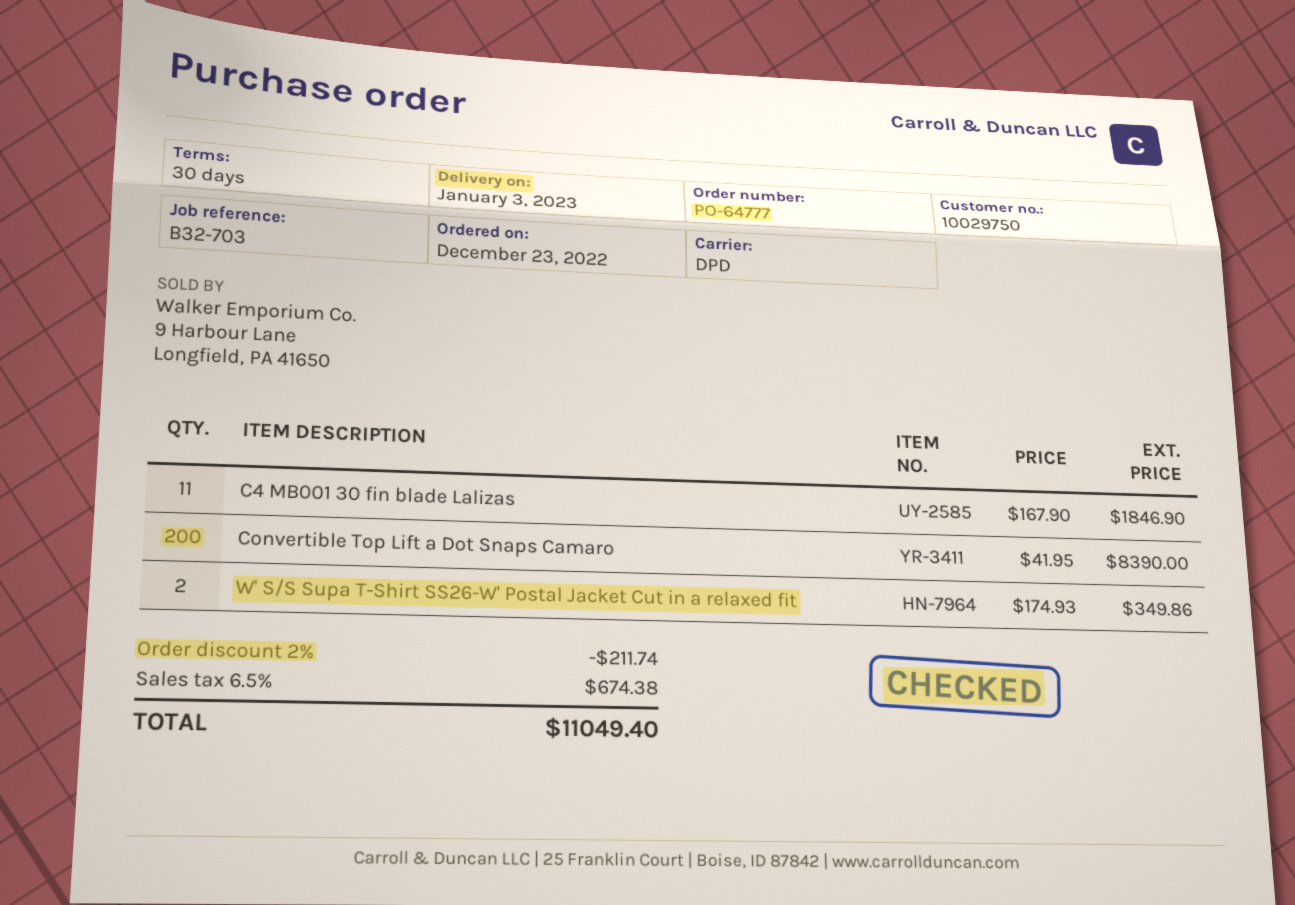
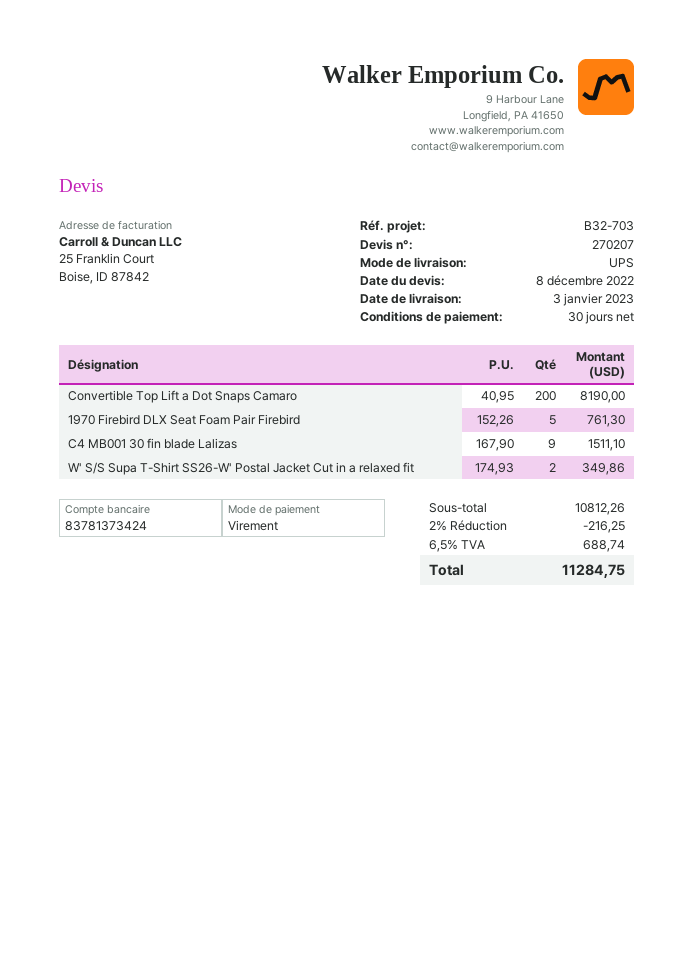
shipping method: DPD -> UPS
C4 MB001 30 fin blade Lalizas: 11 x 167.90 = 1846.90 -> 9 x 167.90 = 1511.10
Convertible Top Lift a Dot Snaps Camaro: 200 x 41.95 = 8390.00 -> 200 x 40.95 = 8190.00
1970 Firebird DLX Seat Foam Pair Firebird: none -> 5 x 152.26 = 761.30
discount: 2% = 211.74 -> 2% = 216.25
tax: 6.5% = 674.38 -> 6.5% = 688.74
total: 11049.40 -> 11284.75

